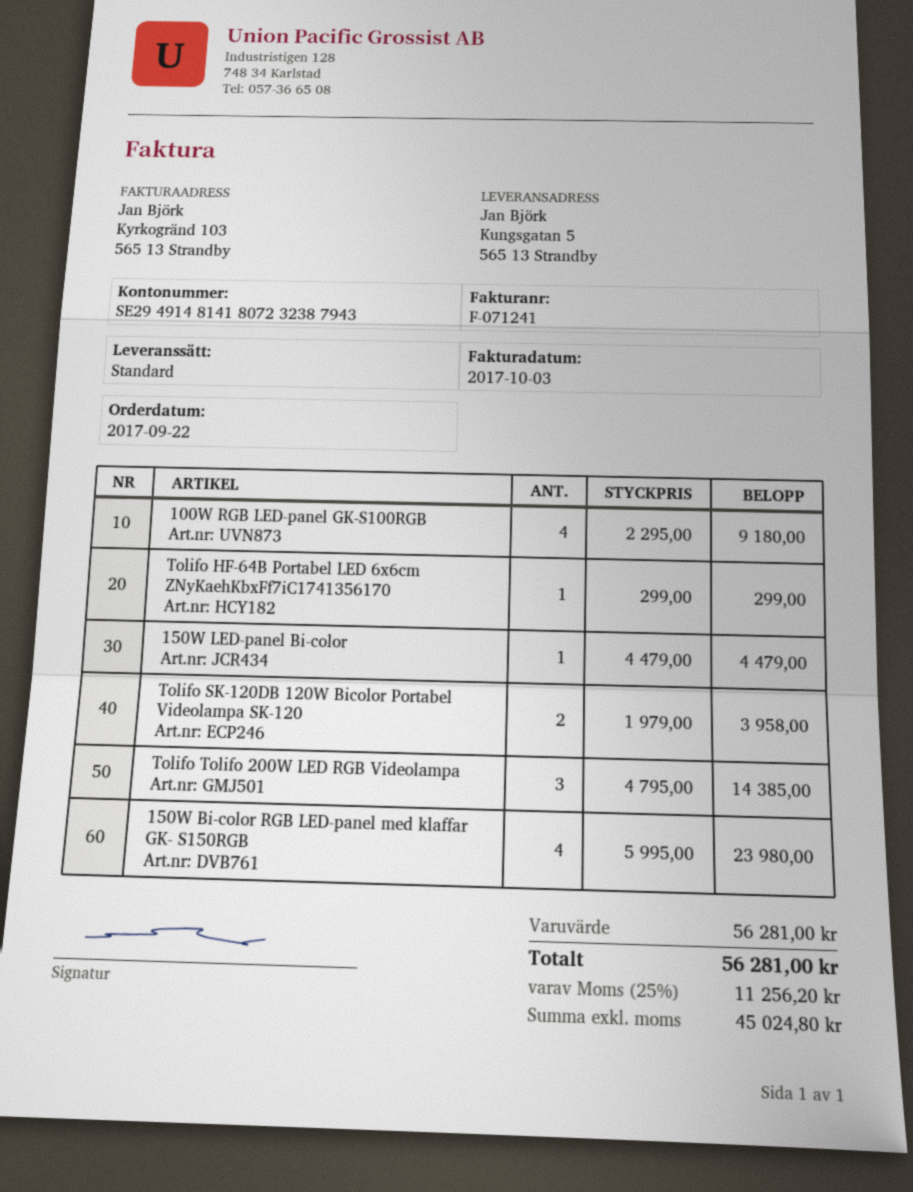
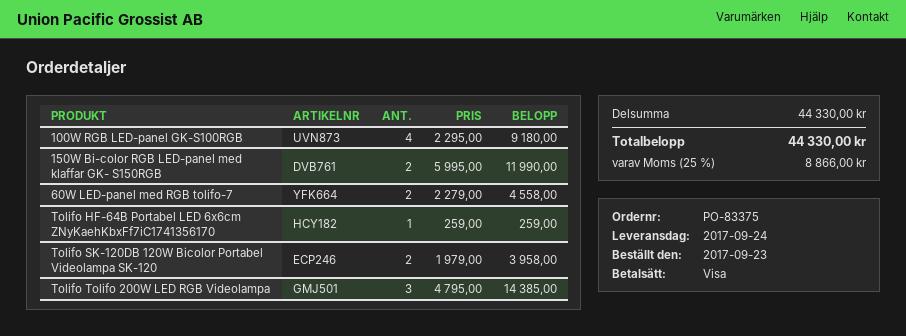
order date: 2017-09-22 -> 2017-09-23
Tolifo HF-64B Portabel LED 6x6cm ZNyKaehKbxFf7iC1741356170: 1 x 299.00 = 299.00 -> 1 x 259.00 = 259.00
150W LED-panel Bi-color: 1 x 4479.00 = 4479.00 -> none
150W Bi-color RGB LED-panel med klaffar GK- S150RGB: 4 x 5995.00 = 23980.00 -> 2 x 5995.00 = 11990.00
60W LED-panel med RGB tolifo-7: none -> 2 x 2279.00 = 4558.00
subtotal: 56281.00 -> 44330.00
tax: 25% = 11256.20 -> 25% = 8866.00
total: 56281.00 -> 44330.00

